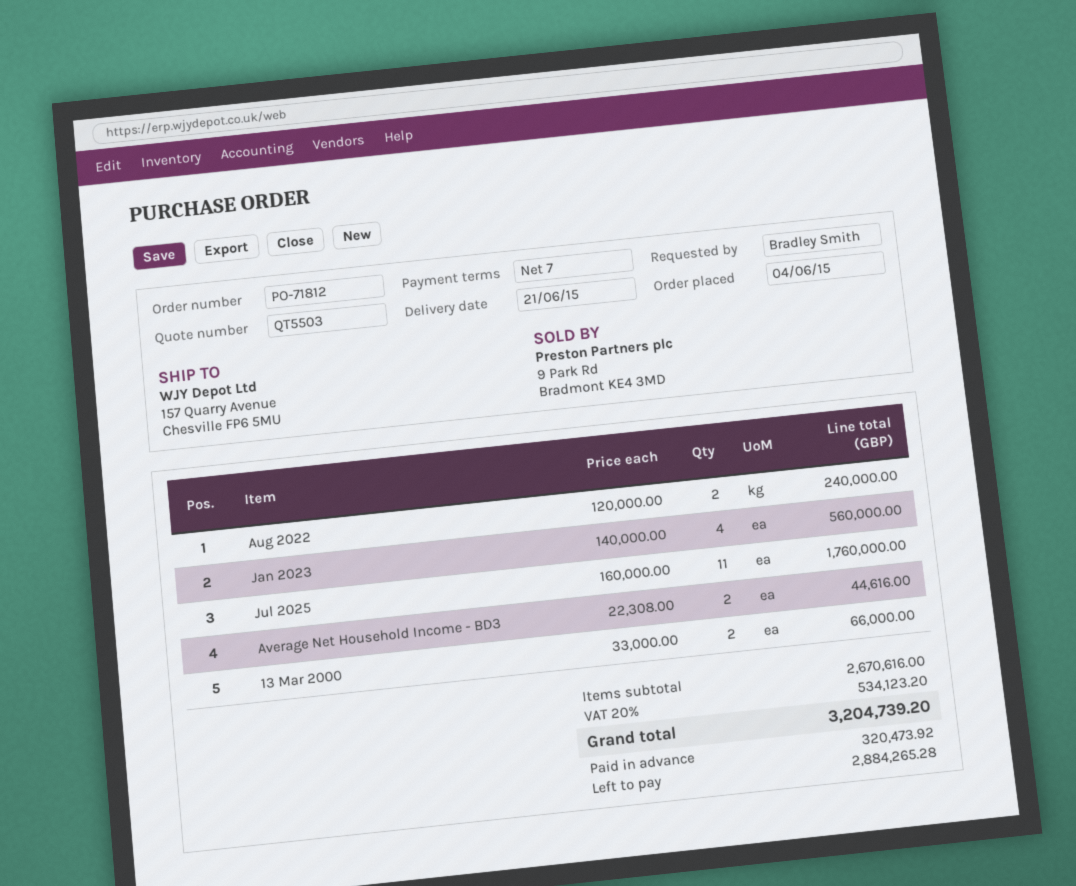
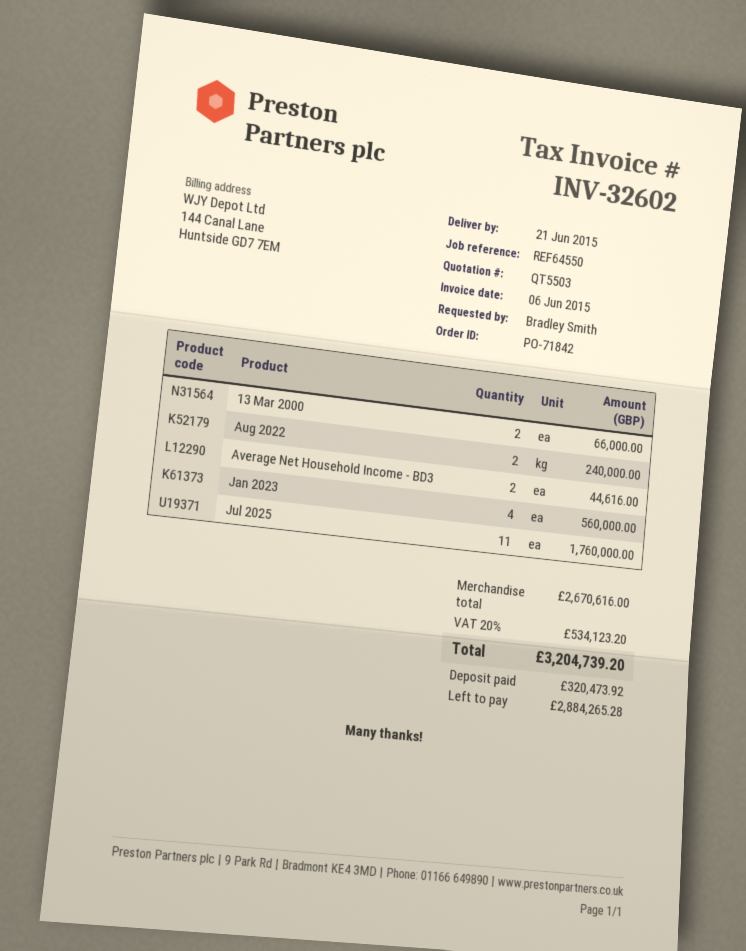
order number: PO-71812 -> PO-71842

